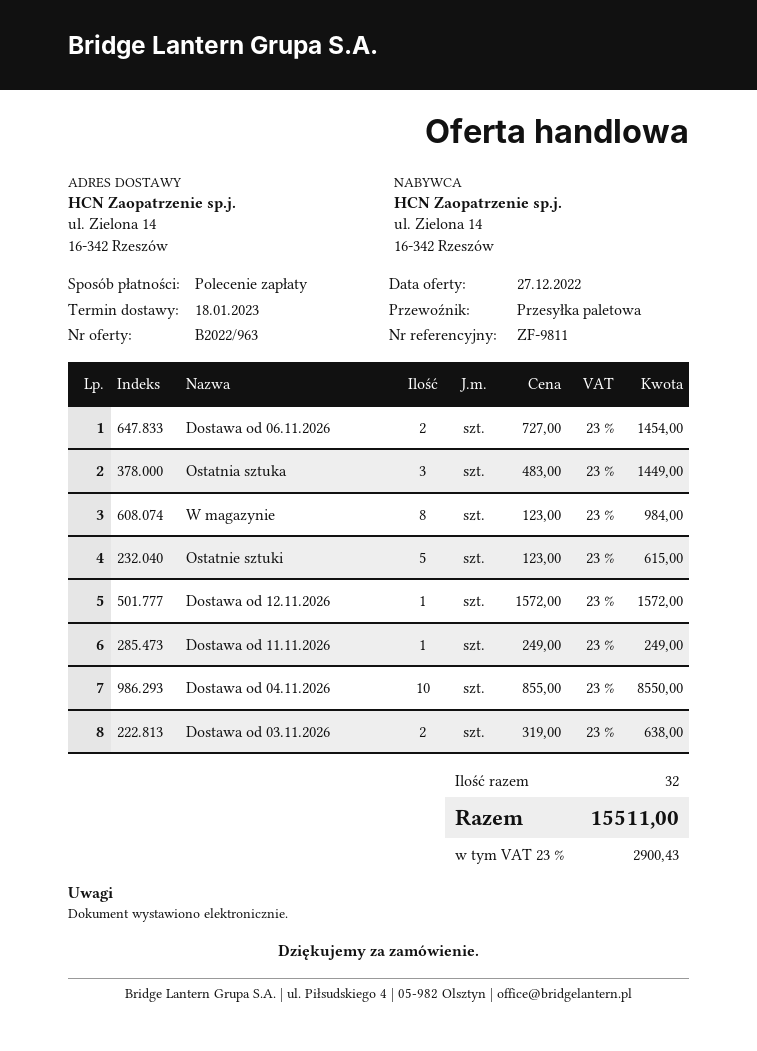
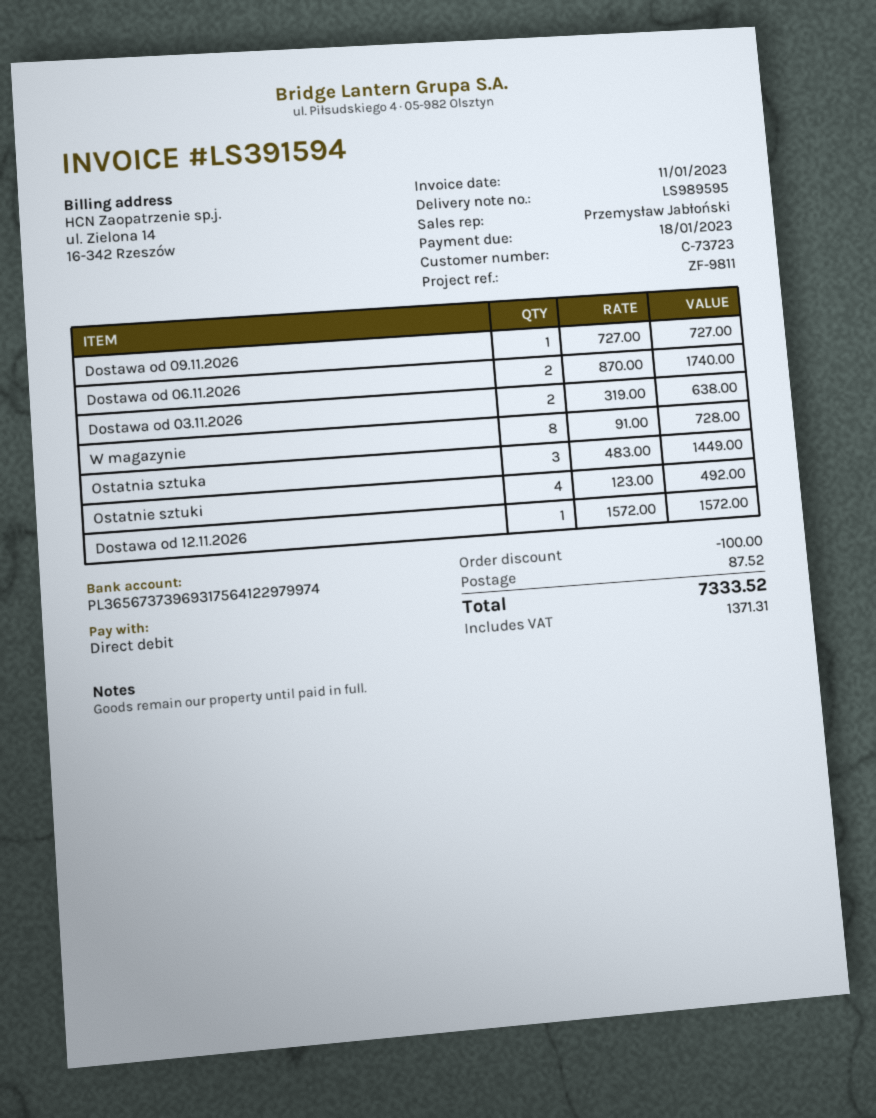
Dostawa od 06.11.2026: 2 x 727.00 = 1454.00 -> 2 x 870.00 = 1740.00
W magazynie: 8 x 123.00 = 984.00 -> 8 x 91.00 = 728.00
Ostatnie sztuki: 5 x 123.00 = 615.00 -> 4 x 123.00 = 492.00
Dostawa od 11.11.2026: 1 x 249.00 = 249.00 -> none
Dostawa od 04.11.2026: 10 x 855.00 = 8550.00 -> none
Dostawa od 09.11.2026: none -> 1 x 727.00 = 727.00
discount: none -> 100.00
shipping: none -> 87.52
tax: 2900.43 -> 1371.31
total: 15511.00 -> 7333.52

